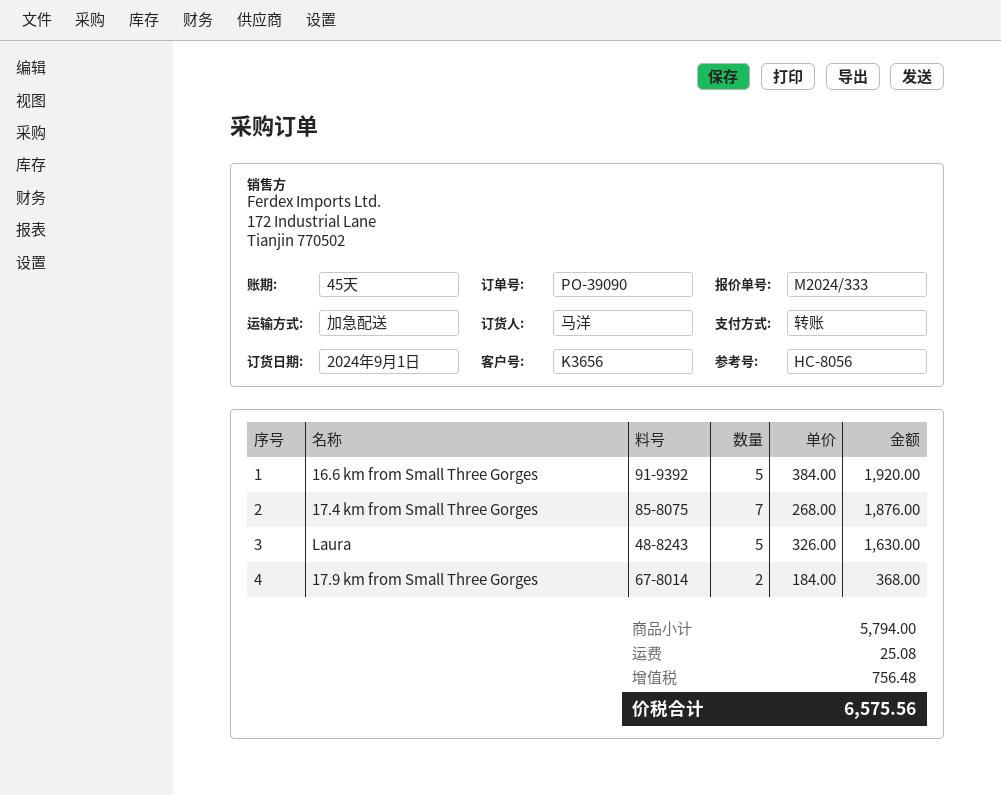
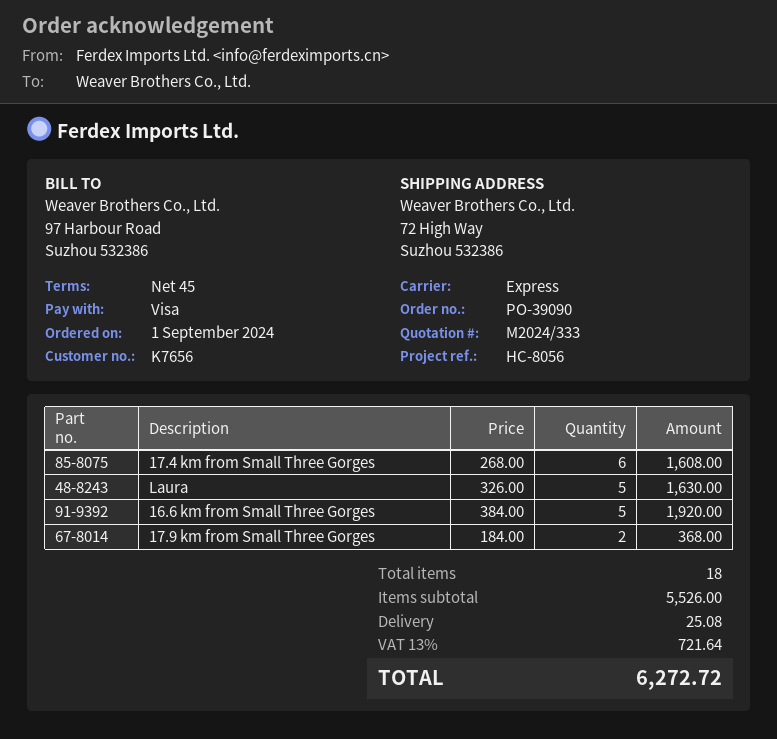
customer number: K3656 -> K7656
payment method: bank transfer -> Visa
17.4 km from Small Three Gorges: 7 x 268.00 = 1876.00 -> 6 x 268.00 = 1608.00
subtotal: 5794.00 -> 5526.00
tax: 756.48 -> 721.64
total: 6575.56 -> 6272.72

